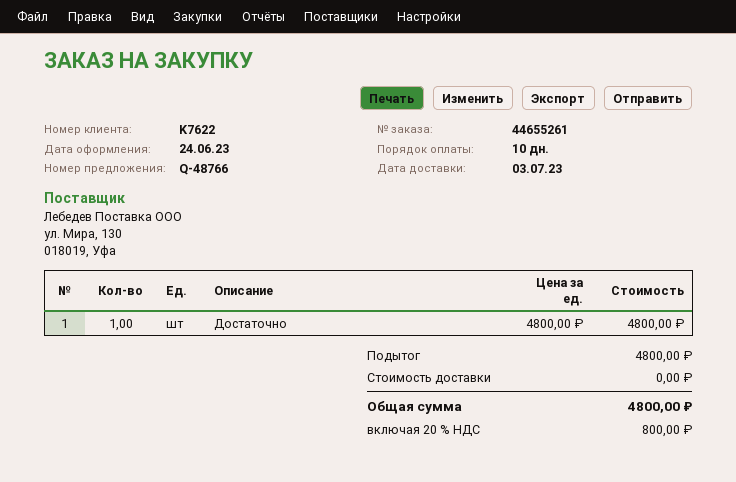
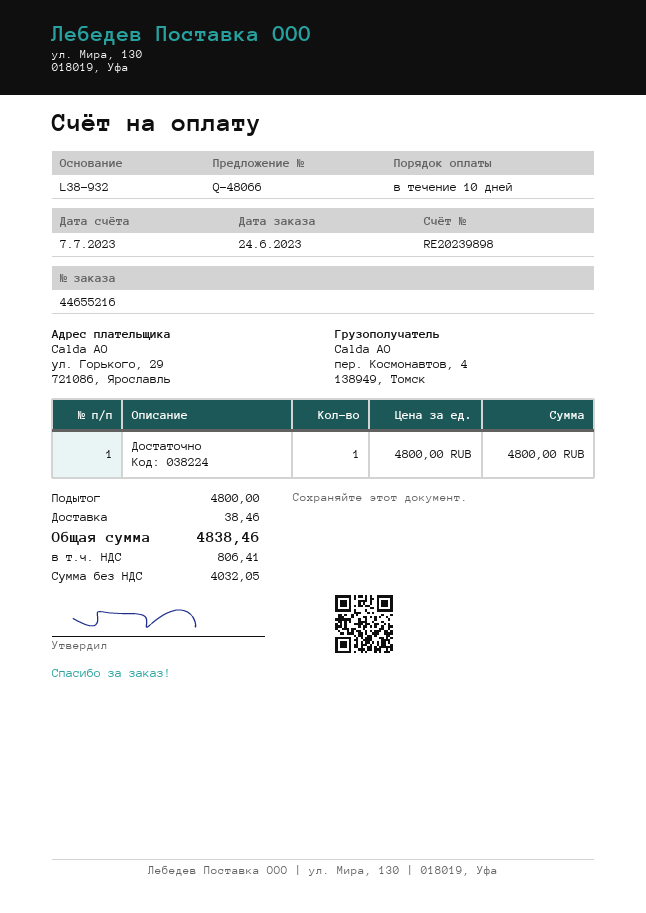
quote number: Q-48766 -> Q-48066
order number: 44655261 -> 44655216
shipping: 0.00 -> 38.46
tax: 800.00 -> 806.41
total: 4800.00 -> 4838.46

